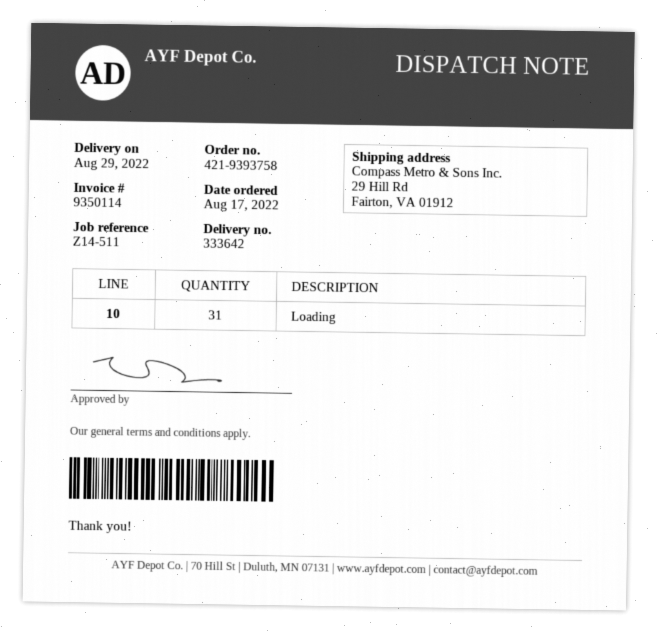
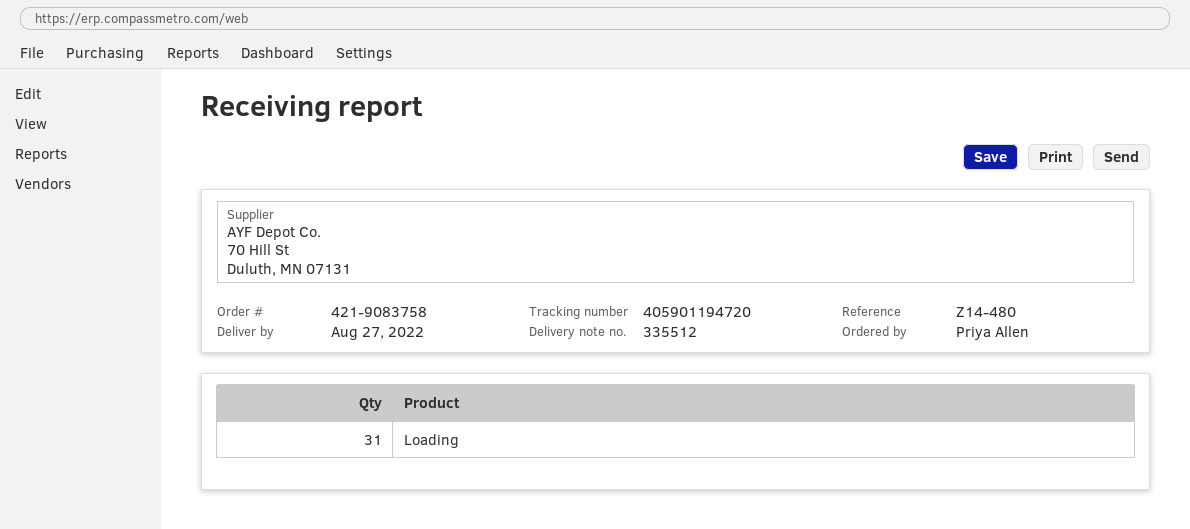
order number: 421-9393758 -> 421-9083758
delivery note number: 333642 -> 335512
delivery date: 2022-08-29 -> 2022-08-27
reference: Z14-511 -> Z14-480

